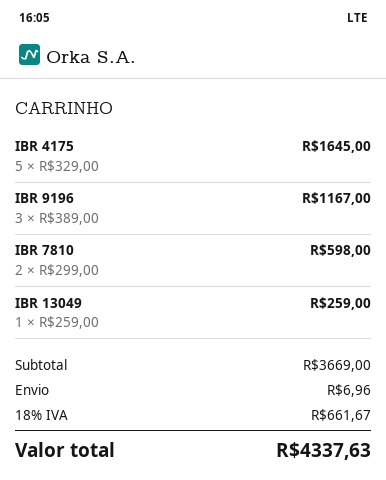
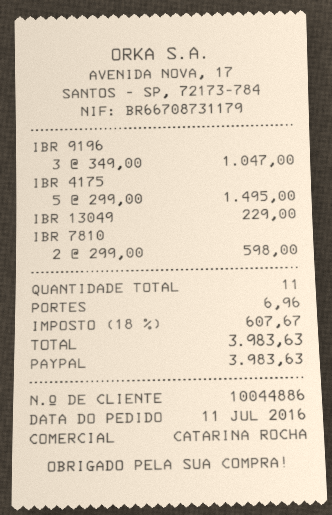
IBR 4175: 5 x 329.00 = 1645.00 -> 5 x 299.00 = 1495.00
IBR 9196: 3 x 389.00 = 1167.00 -> 3 x 349.00 = 1047.00
IBR 13049: 1 x 259.00 = 259.00 -> 1 x 229.00 = 229.00
tax: 18% = 661.67 -> 18% = 607.67
total: 4337.63 -> 3983.63

